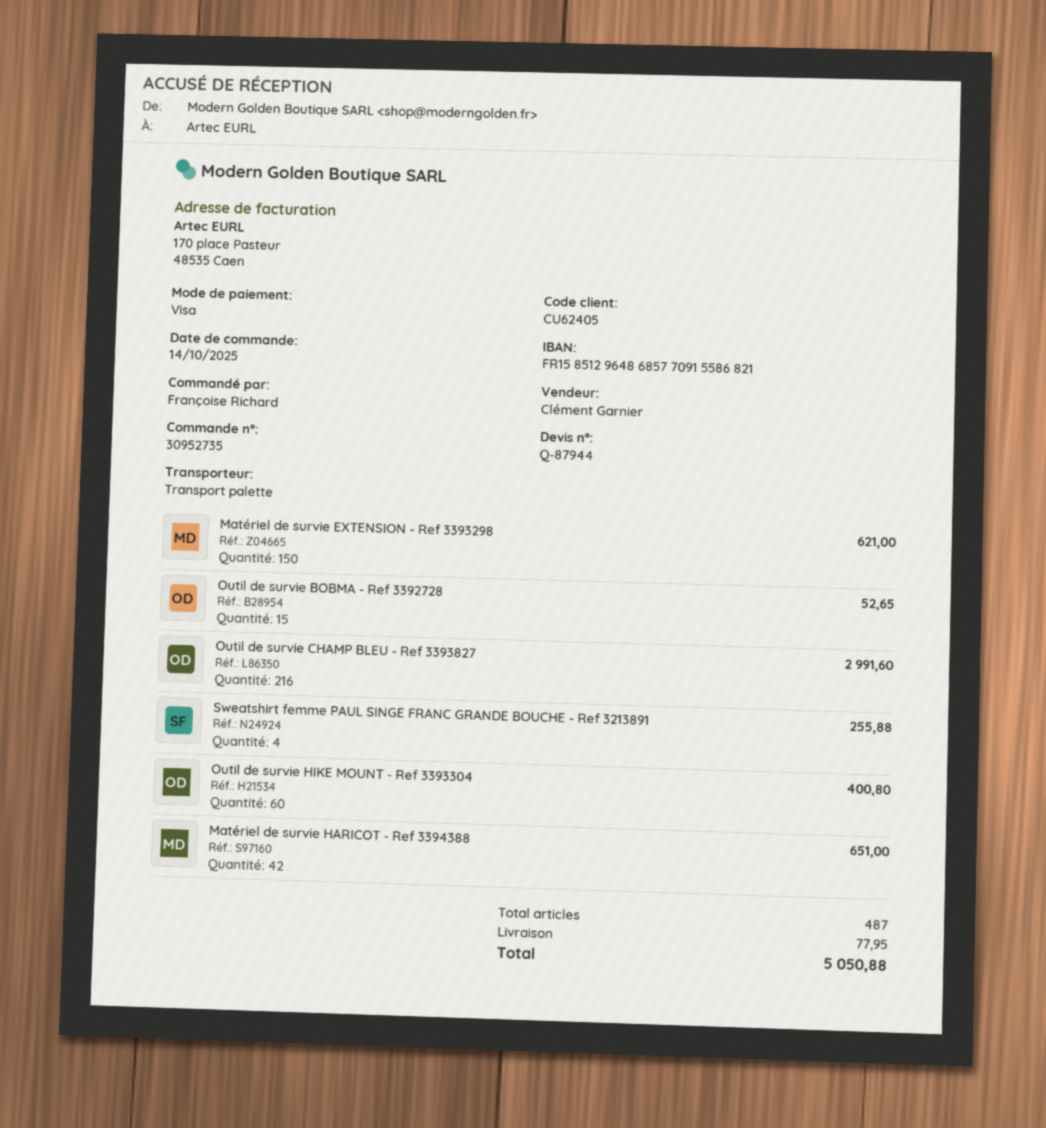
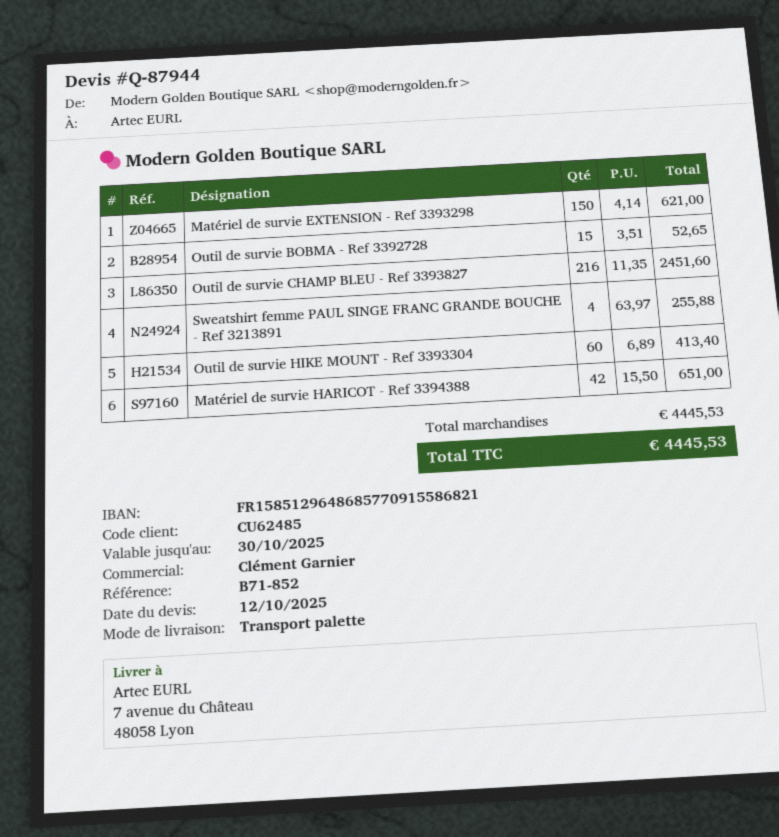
customer number: CU62405 -> CU62485
Outil de survie CHAMP BLEU - Ref 3393827: 216 for 2991.60 -> 216 for 2451.60
Outil de survie HIKE MOUNT - Ref 3393304: 60 for 400.80 -> 60 for 413.40
shipping: 77.95 -> none
total: 5050.88 -> 4445.53

